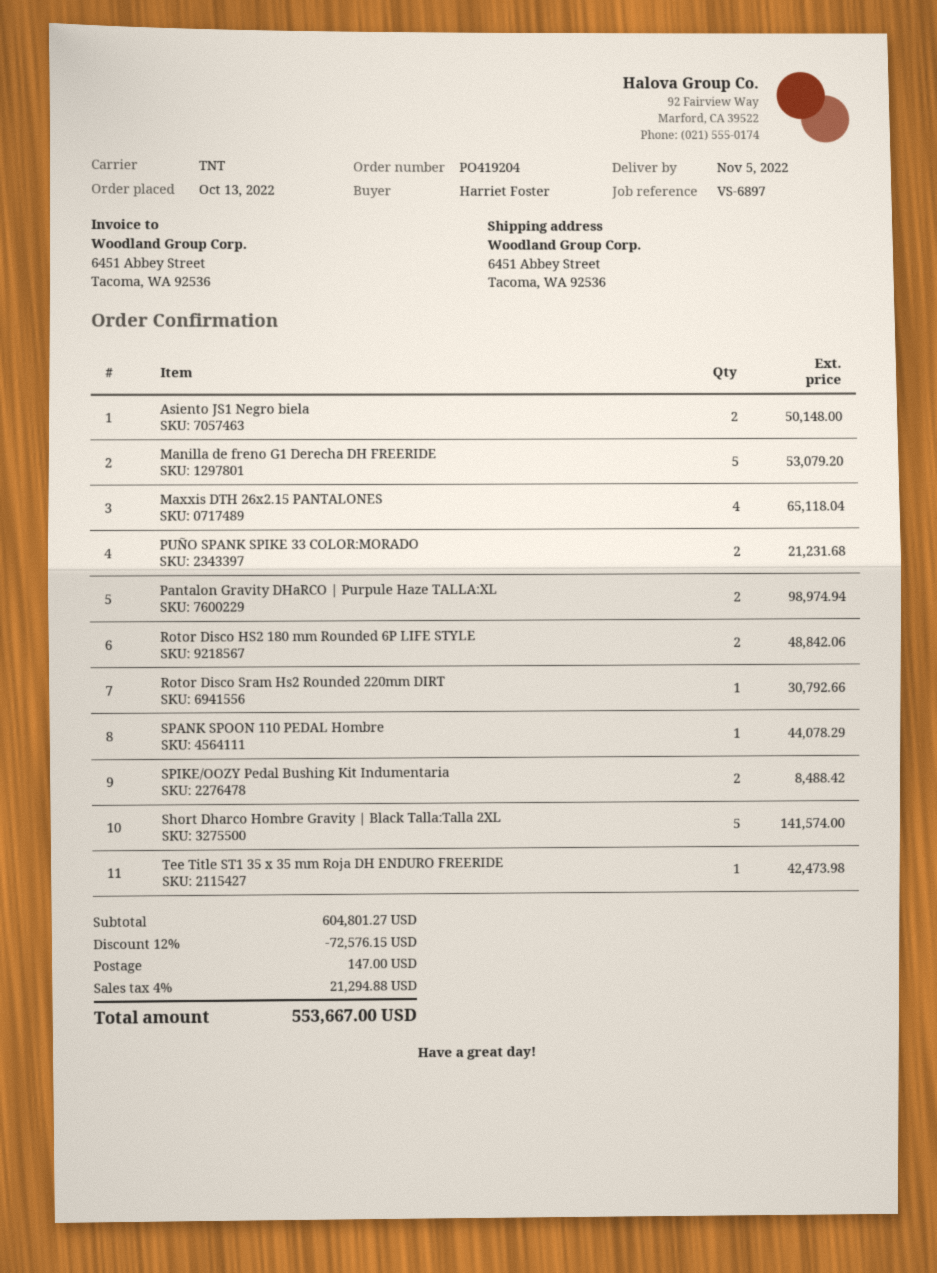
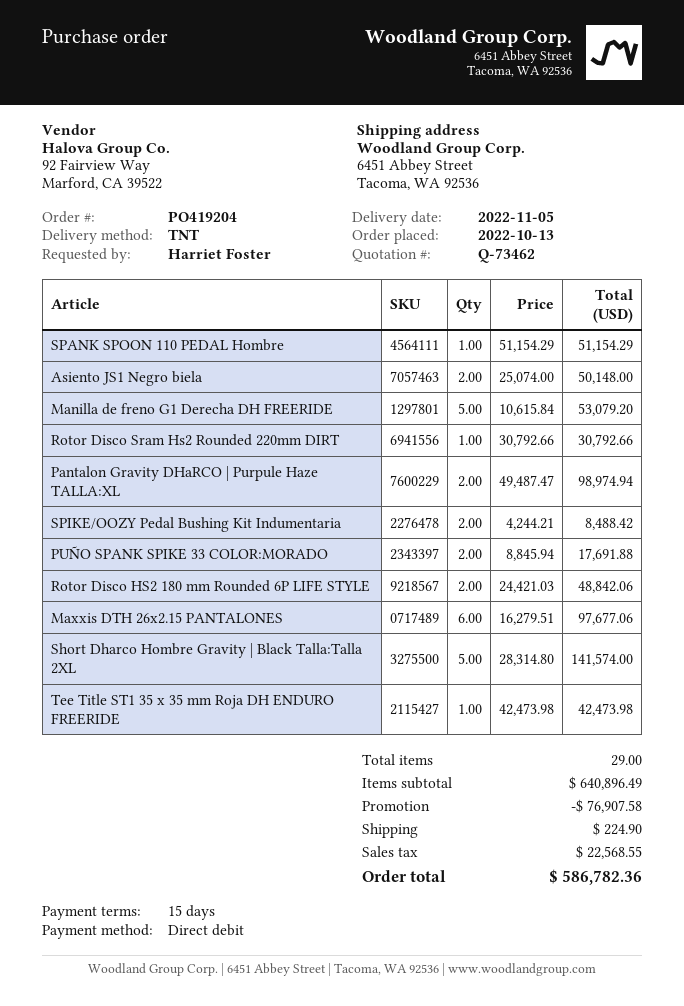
Maxxis DTH 26x2.15 PANTALONES: 4 for 65118.04 -> 6 for 97677.06
PUÑO SPANK SPIKE 33 COLOR:MORADO: 2 for 21231.68 -> 2 for 17691.88
SPANK SPOON 110 PEDAL Hombre: 1 for 44078.29 -> 1 for 51154.29
subtotal: 604801.27 -> 640896.49
discount: 72576.15 -> 76907.58
shipping: 147.00 -> 224.90
tax: 21294.88 -> 22568.55
total: 553667.00 -> 586782.36

